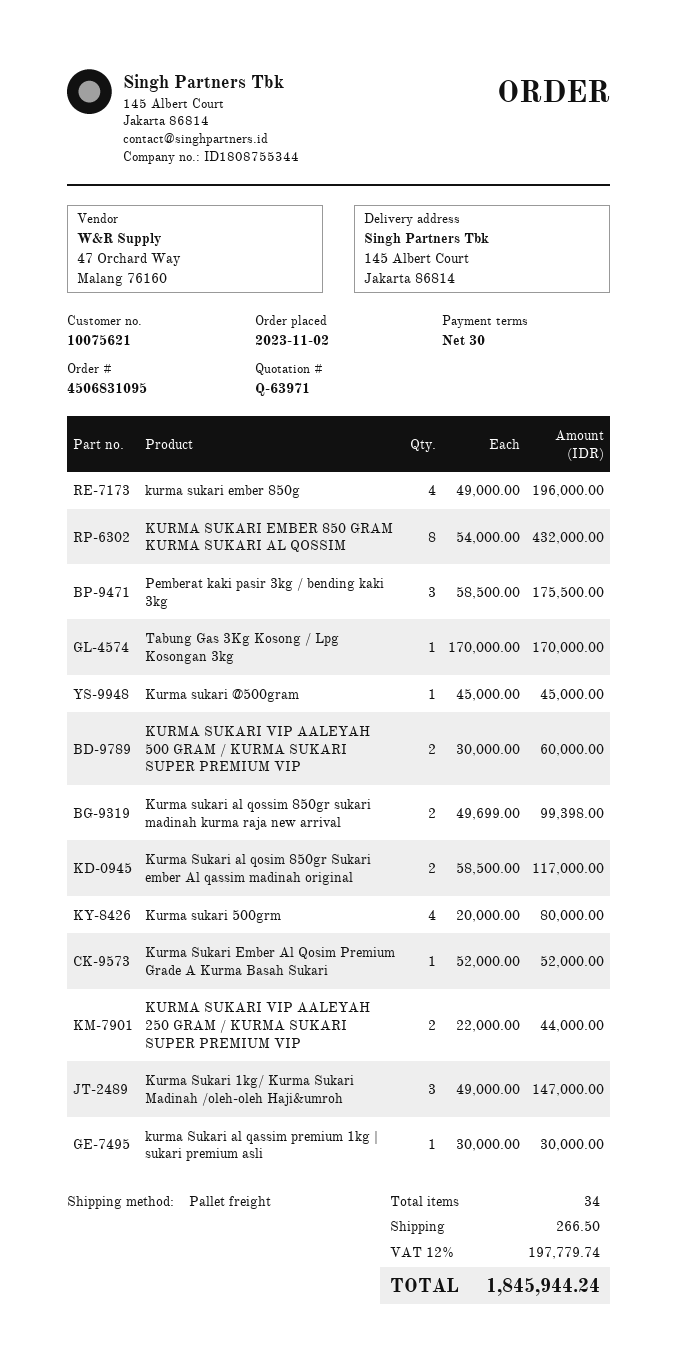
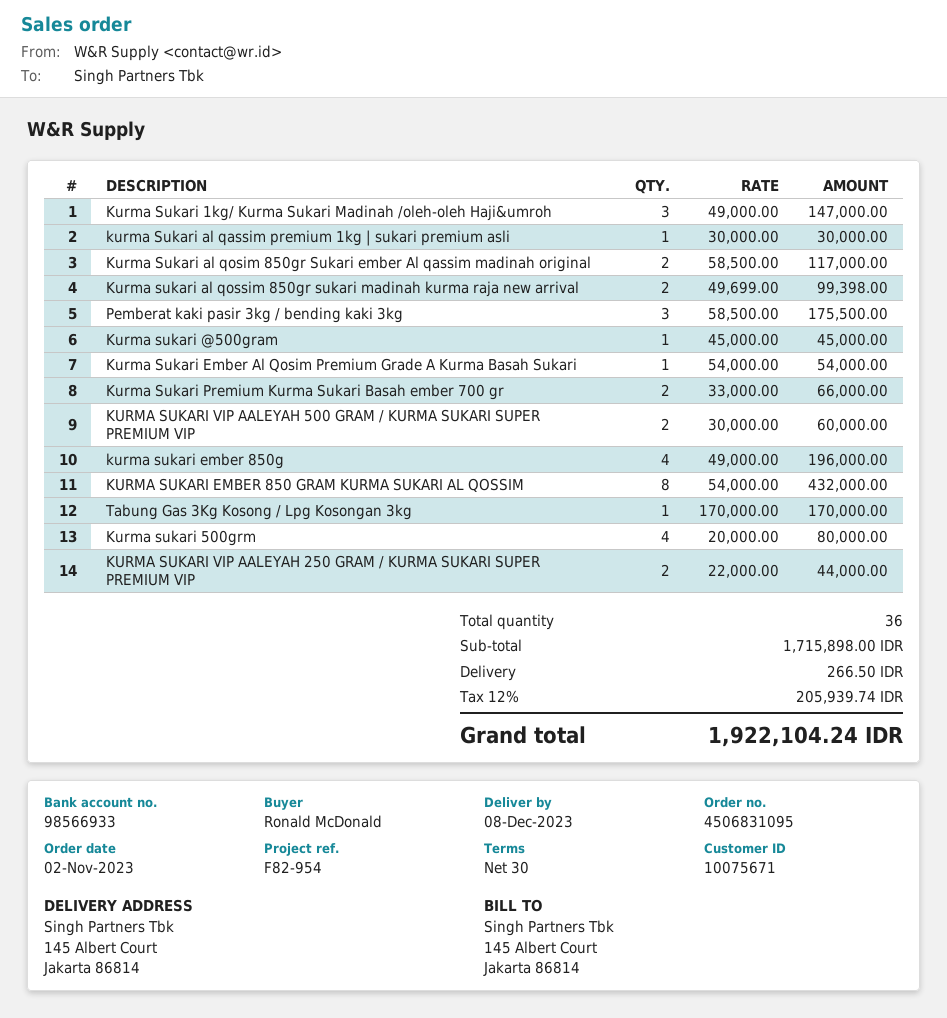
customer number: 10075621 -> 10075671
Kurma Sukari Ember Al Qosim Premium Grade A Kurma Basah Sukari: 1 x 52000.00 = 52000.00 -> 1 x 54000.00 = 54000.00
Kurma Sukari Premium Kurma Sukari Basah ember 700 gr: none -> 2 x 33000.00 = 66000.00
total quantity: 34 -> 36
tax: 12% = 197779.74 -> 12% = 205939.74
total: 1845944.24 -> 1922104.24

